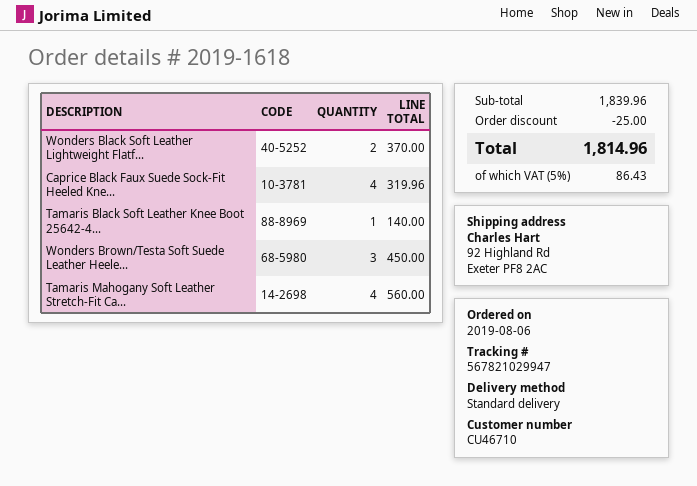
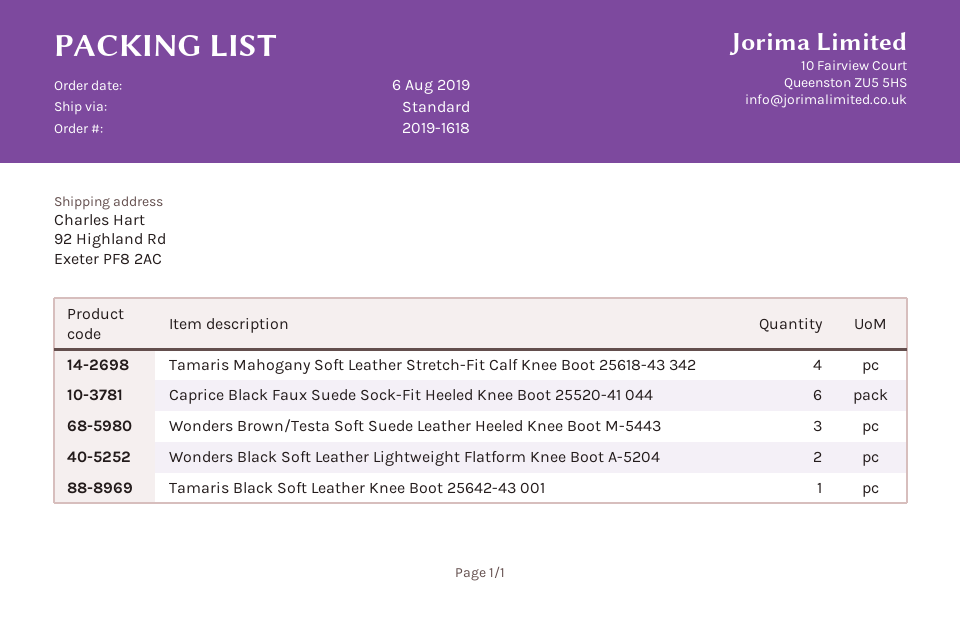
Caprice Black Faux Suede Sock-Fit Heeled Kne...: 4 -> 6

